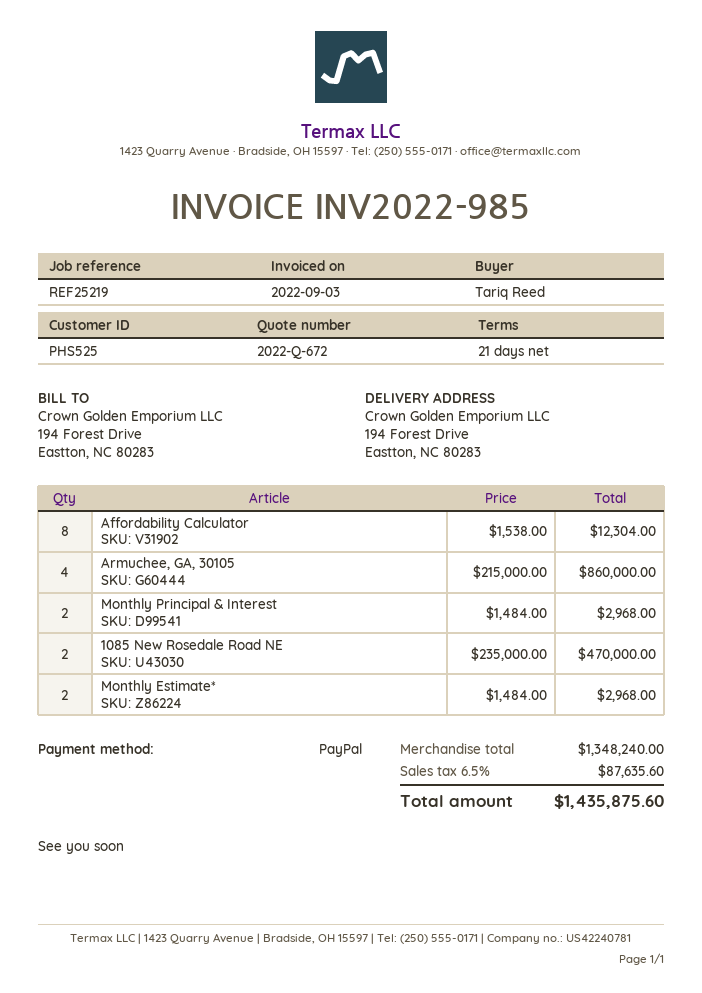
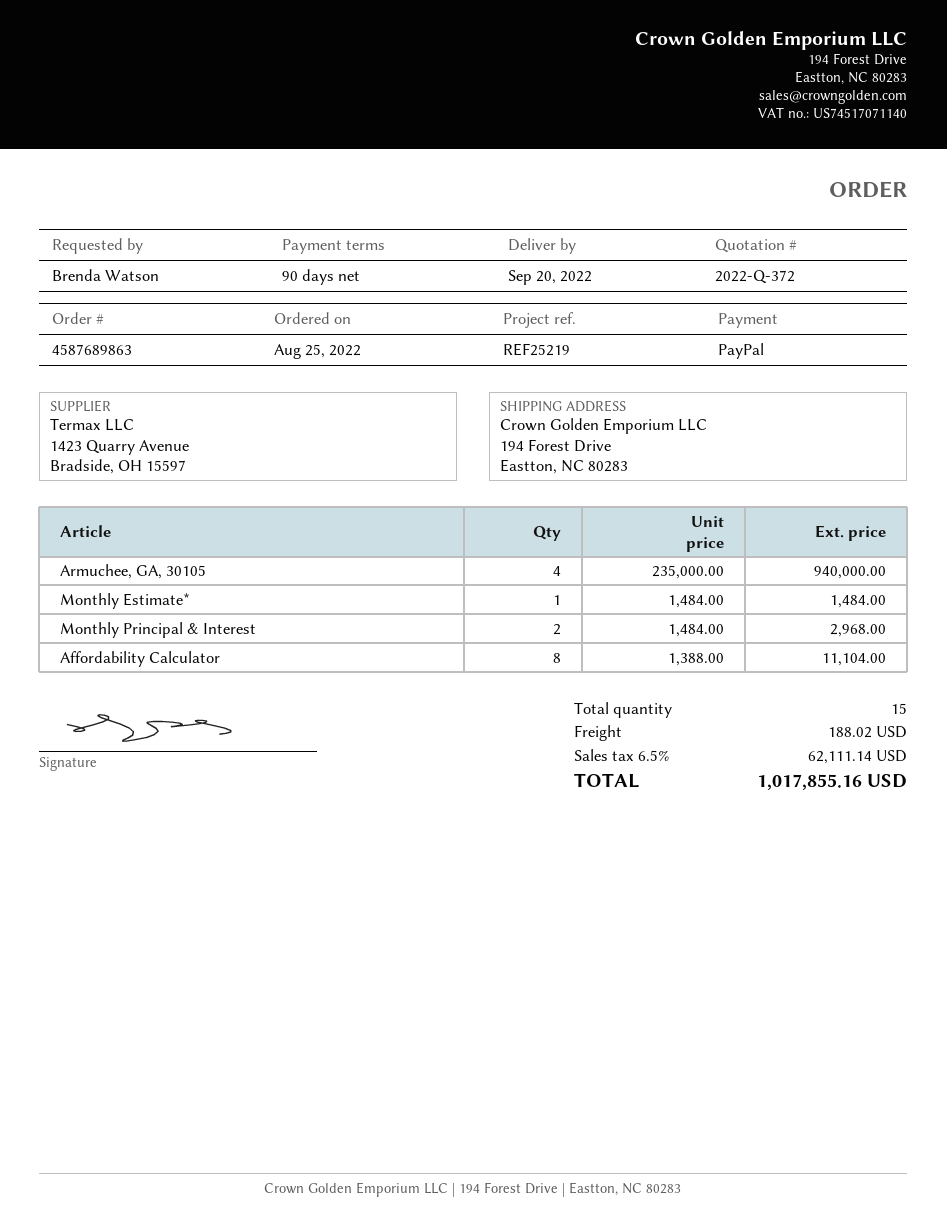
quote number: 2022-Q-672 -> 2022-Q-372
payment terms: 21 days -> 90 days
ordered by: Tariq Reed -> Brenda Watson
Affordability Calculator: 8 x 1538.00 = 12304.00 -> 8 x 1388.00 = 11104.00
Armuchee, GA, 30105: 4 x 215000.00 = 860000.00 -> 4 x 235000.00 = 940000.00
1085 New Rosedale Road NE: 2 x 235000.00 = 470000.00 -> none
Monthly Estimate*: 2 x 1484.00 = 2968.00 -> 1 x 1484.00 = 1484.00
shipping: none -> 188.02
tax: 6.5% = 87635.60 -> 6.5% = 62111.14
total: 1435875.60 -> 1017855.16

